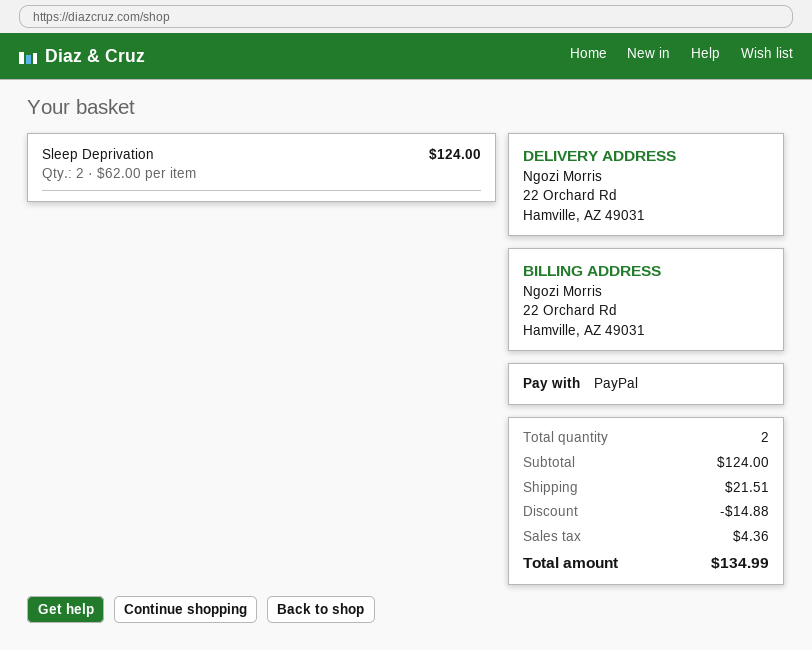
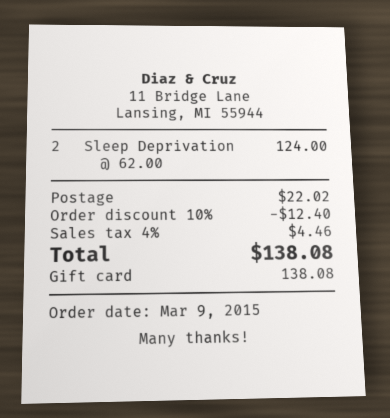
payment method: PayPal -> gift card
discount: 14.88 -> 12.40
shipping: 21.51 -> 22.02
tax: 4.36 -> 4.46
total: 134.99 -> 138.08

